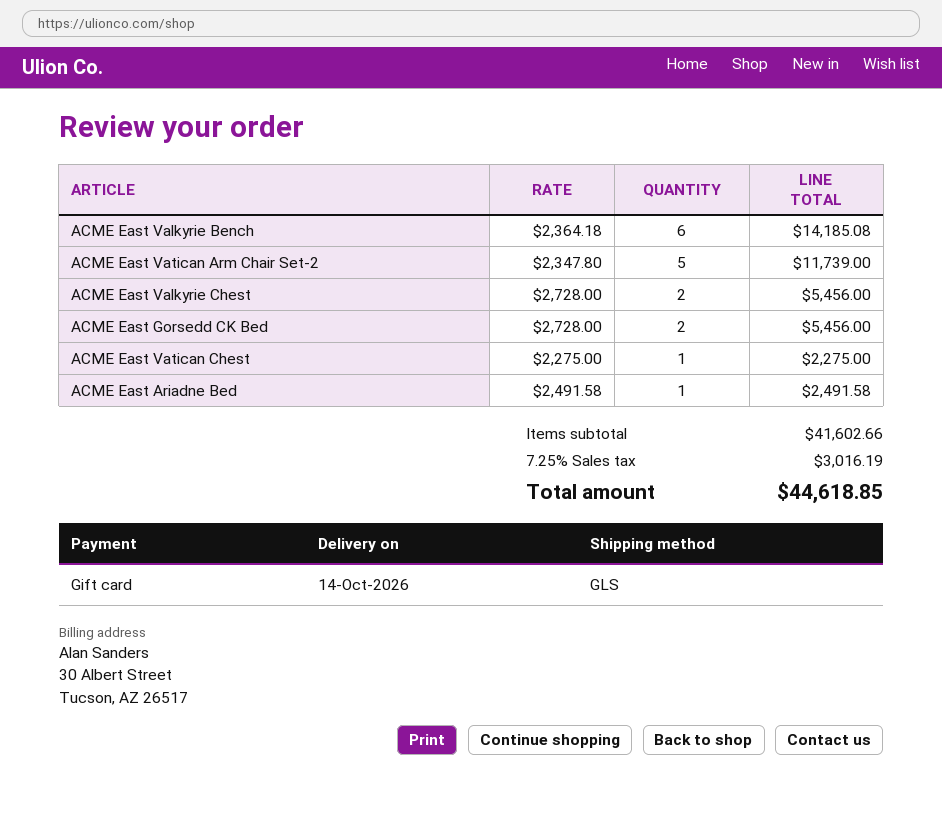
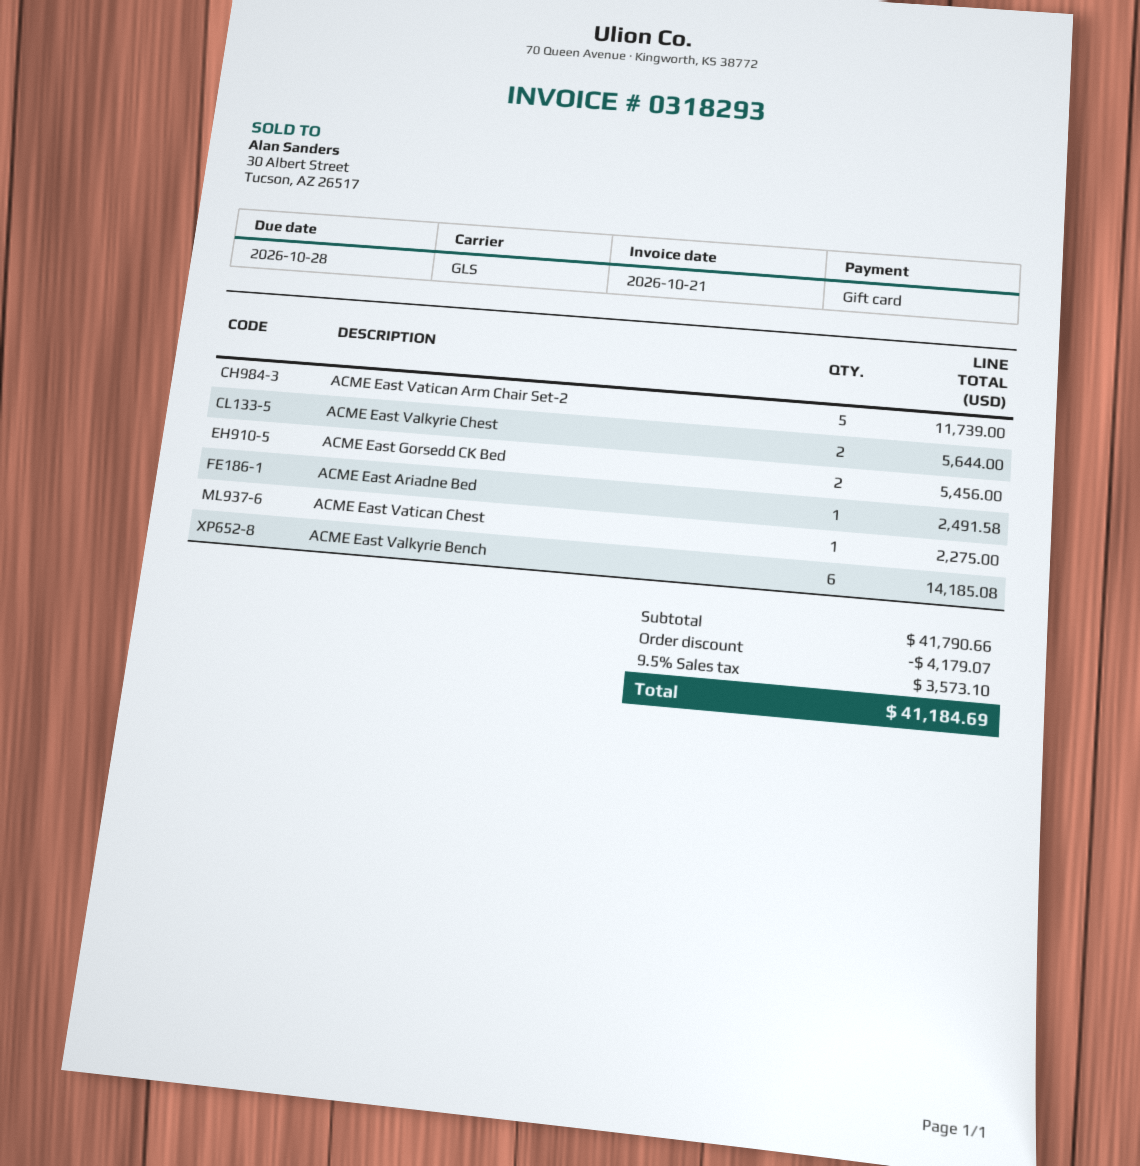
ACME East Valkyrie Chest: 2 for 5456.00 -> 2 for 5644.00
subtotal: 41602.66 -> 41790.66
discount: none -> 4179.07
tax: 7.25% = 3016.19 -> 9.5% = 3573.10
total: 44618.85 -> 41184.69

